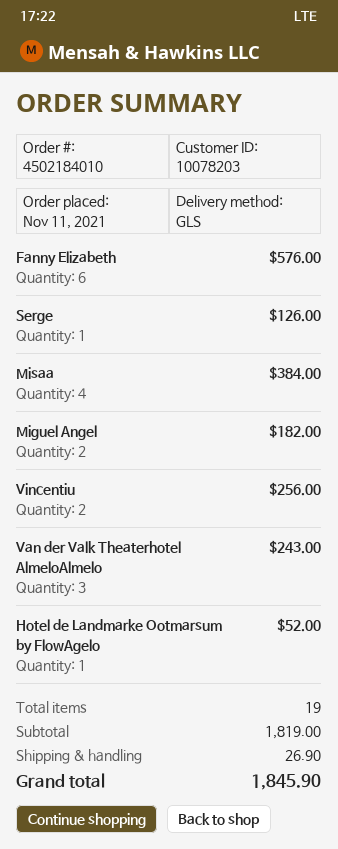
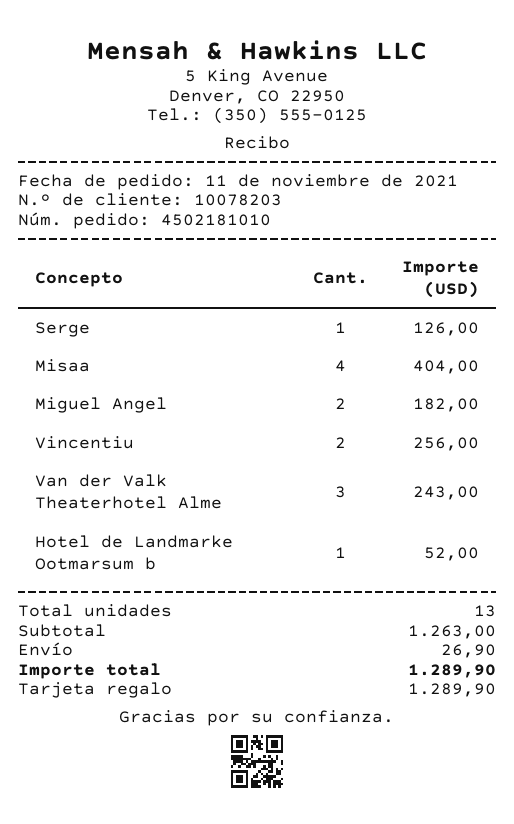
order number: 4502184010 -> 4502181010
Fanny Elizabeth: 6 for 576.00 -> none
Misaa: 4 for 384.00 -> 4 for 404.00
total quantity: 19 -> 13
subtotal: 1819.00 -> 1263.00
total: 1845.90 -> 1289.90

